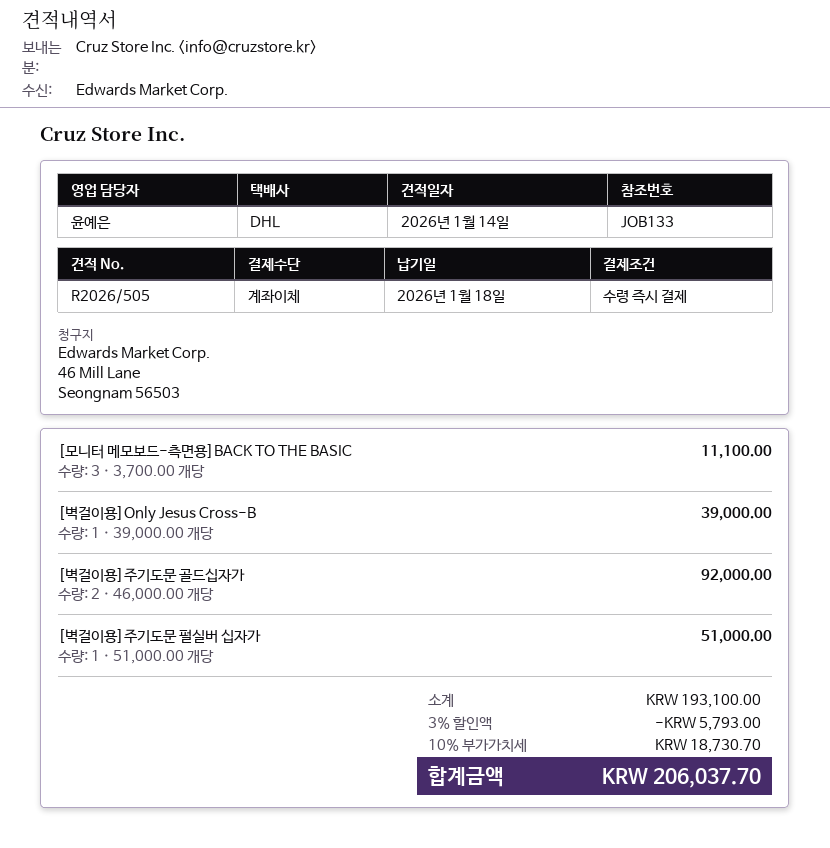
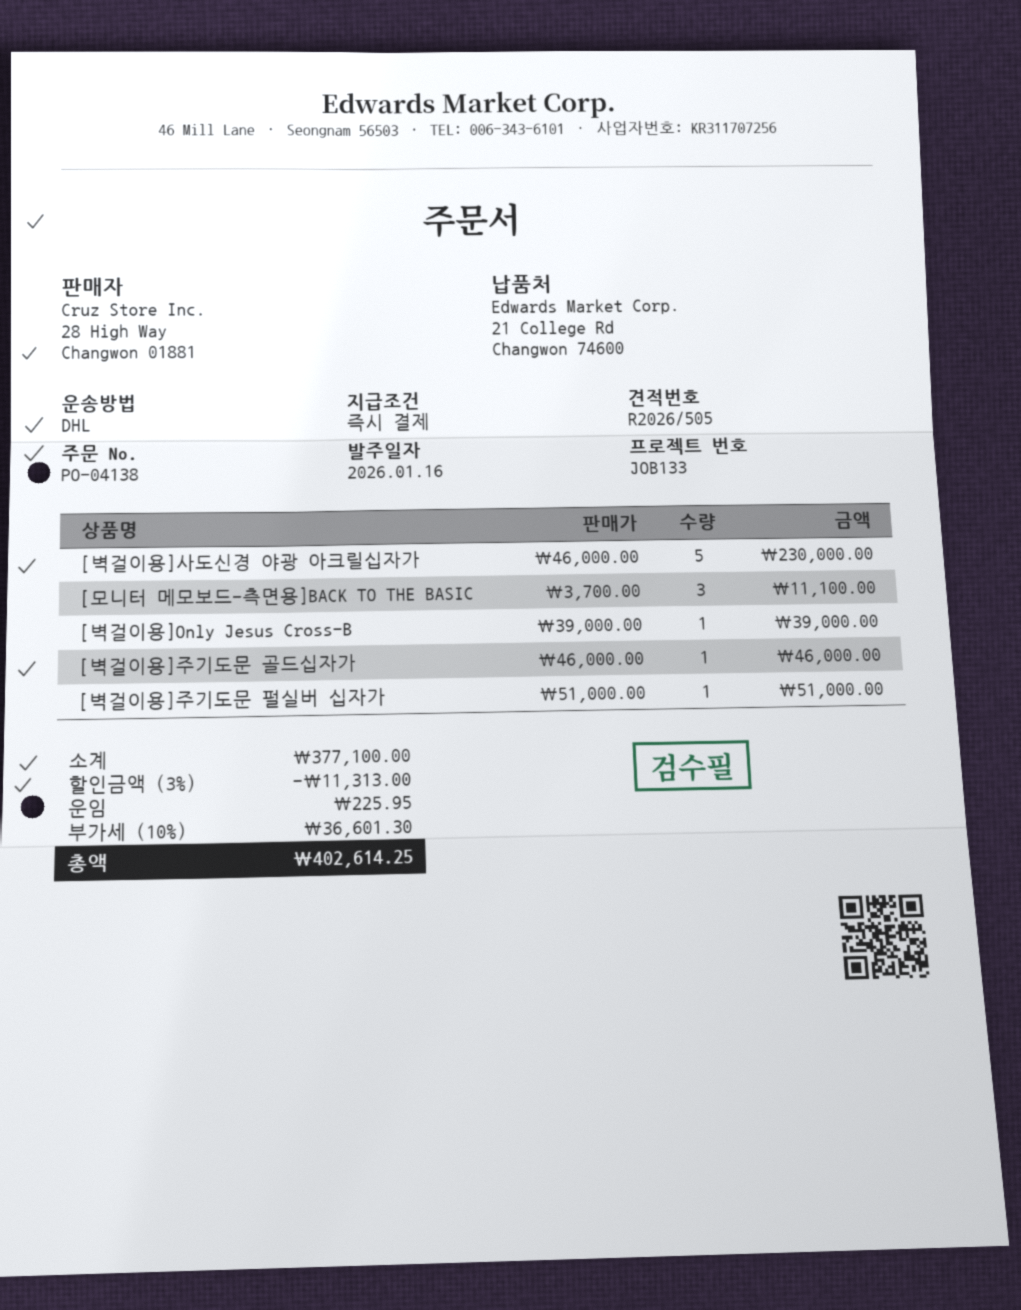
[벽걸이용]주기도문 골드십자가: 2 x 46000.00 = 92000.00 -> 1 x 46000.00 = 46000.00
[벽걸이용]사도신경 야광 아크릴십자가: none -> 5 x 46000.00 = 230000.00
subtotal: 193100.00 -> 377100.00
discount: 3% = 5793.00 -> 3% = 11313.00
shipping: none -> 225.95
tax: 10% = 18730.70 -> 10% = 36601.30
total: 206037.70 -> 402614.25

